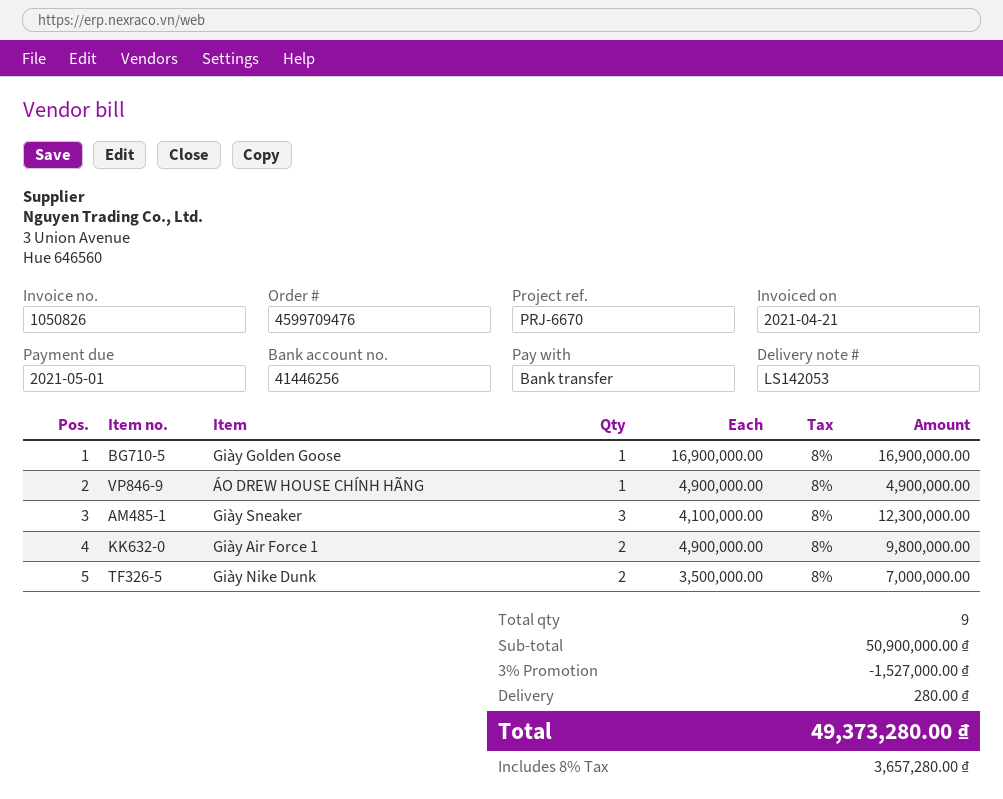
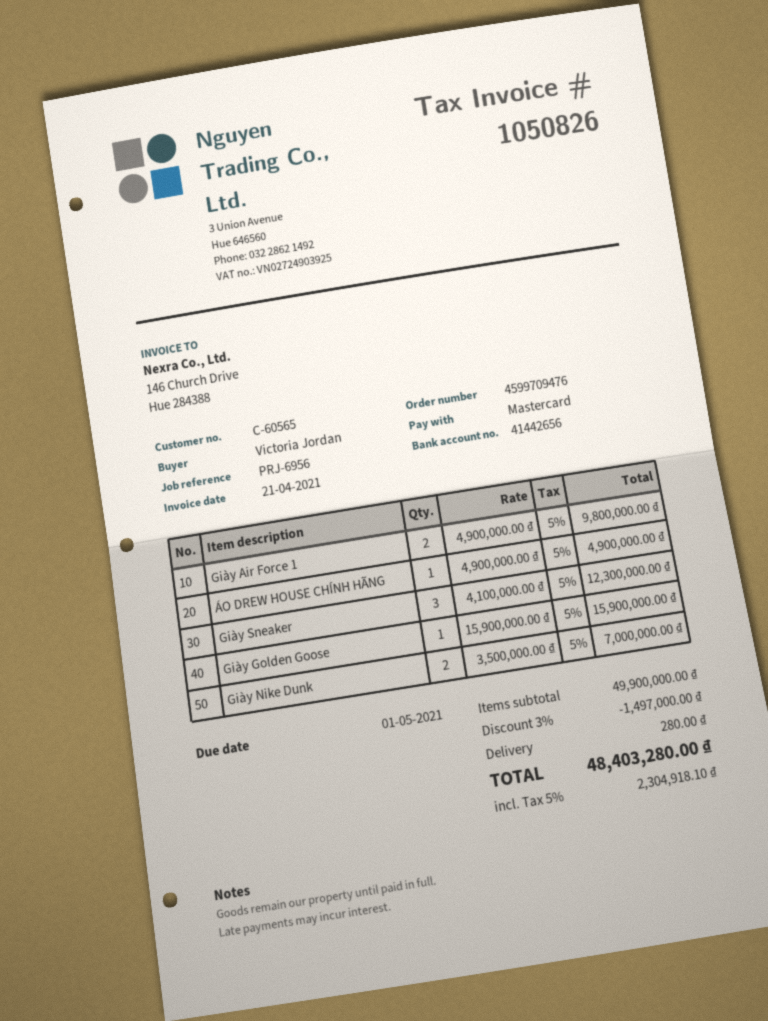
reference: PRJ-6670 -> PRJ-6956
payment method: bank transfer -> Mastercard
bank account: 41446256 -> 41442656
Giày Golden Goose: 1 x 16900000.00 = 16900000.00 -> 1 x 15900000.00 = 15900000.00
subtotal: 50900000.00 -> 49900000.00
discount: 3% = 1527000.00 -> 3% = 1497000.00
tax: 8% = 3657280.00 -> 5% = 2304918.10
total: 49373280.00 -> 48403280.00

